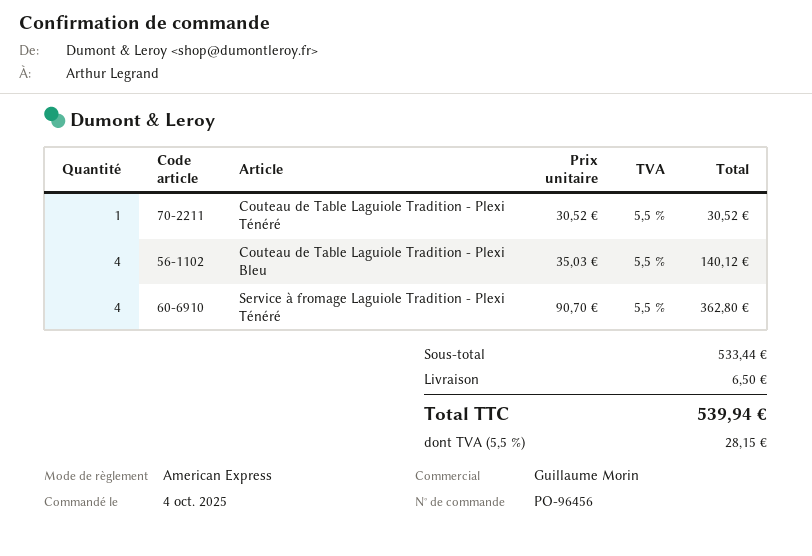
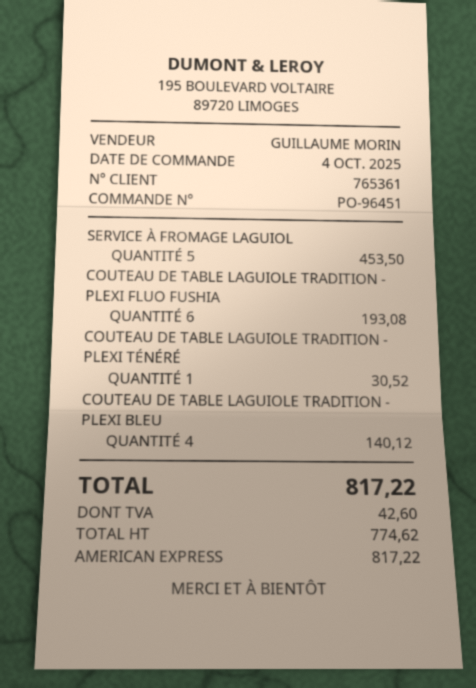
order number: PO-96456 -> PO-96451
Service à fromage Laguiole Tradition - Plexi Ténéré: 4 for 362.80 -> 5 for 453.50
COUTEAU DE TABLE LAGUIOLE TRADITION - PLEXI FLUO FUSHIA: none -> 6 for 193.08
shipping: 6.50 -> none
tax: 28.15 -> 42.60
total: 539.94 -> 817.22

